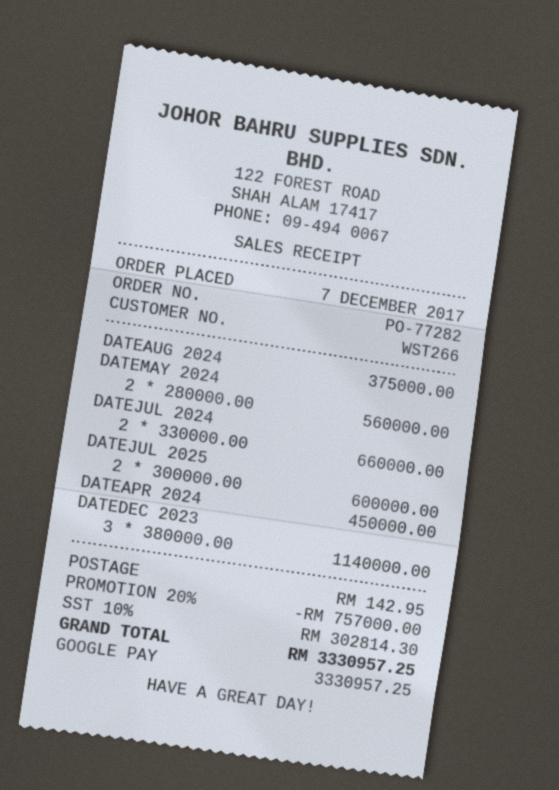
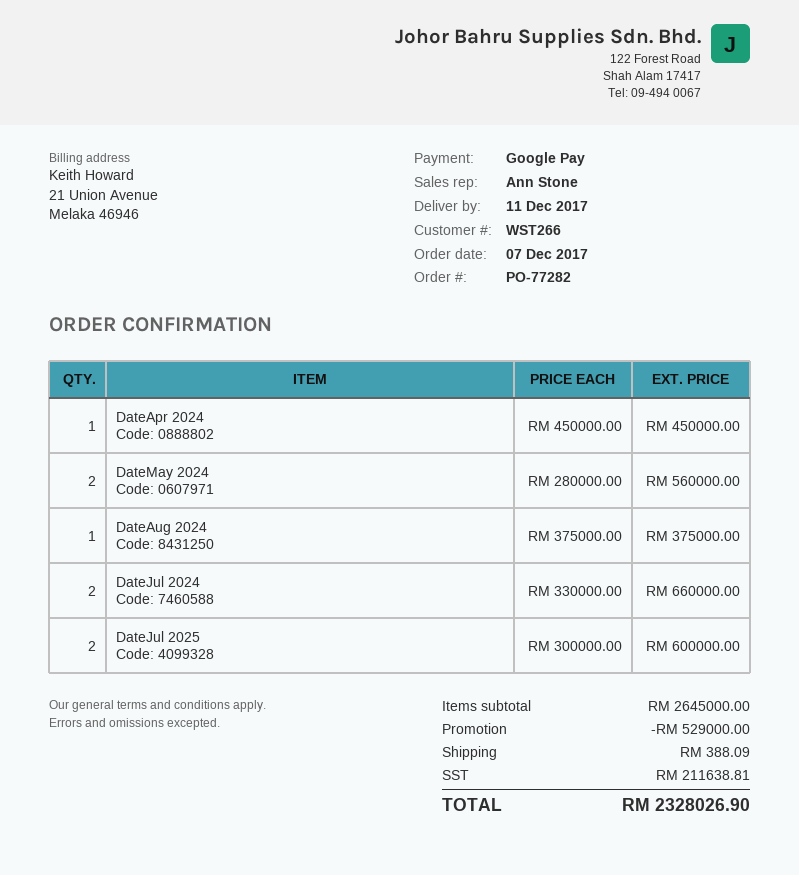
DATEDEC 2023: 3 x 380000.00 = 1140000.00 -> none
discount: 757000.00 -> 529000.00
shipping: 142.95 -> 388.09
tax: 302814.30 -> 211638.81
total: 3330957.25 -> 2328026.90

